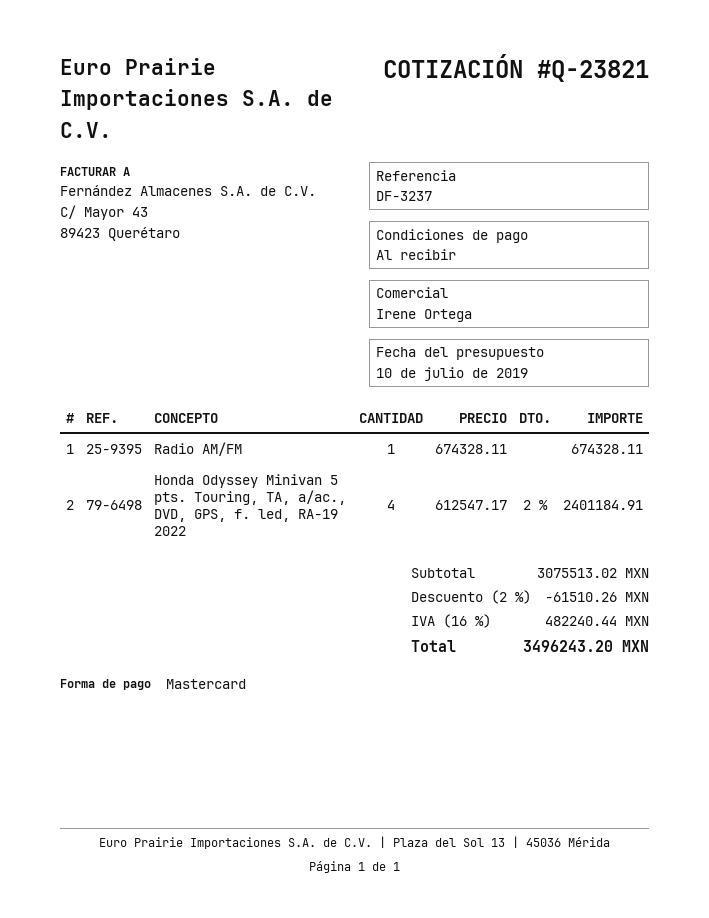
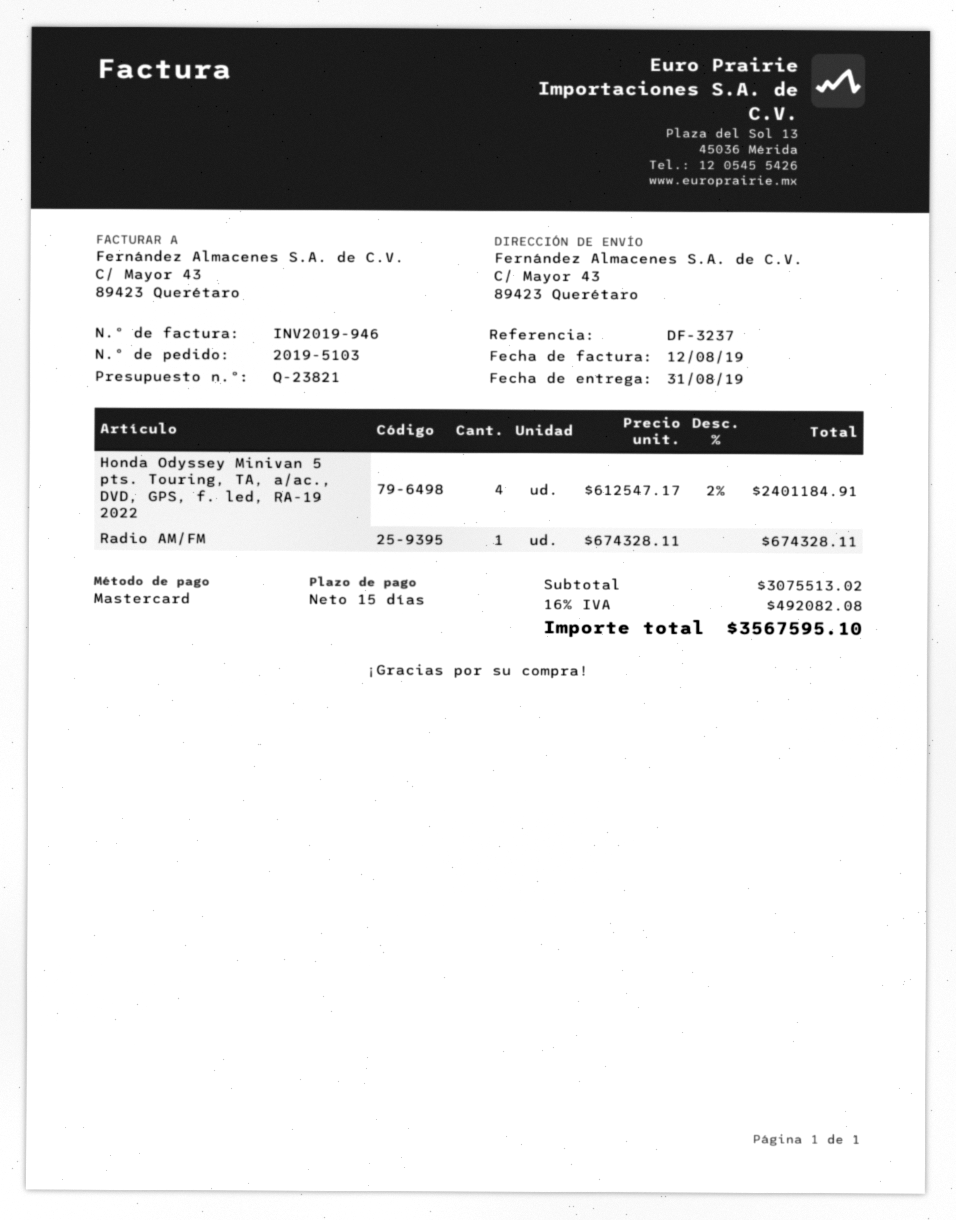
payment terms: on receipt -> 15 days
discount: 2% = 61510.26 -> none
tax: 16% = 482240.44 -> 16% = 492082.08
total: 3496243.20 -> 3567595.10

